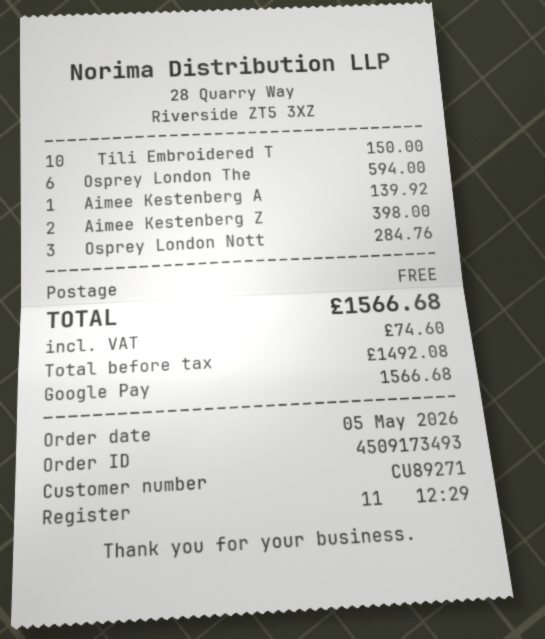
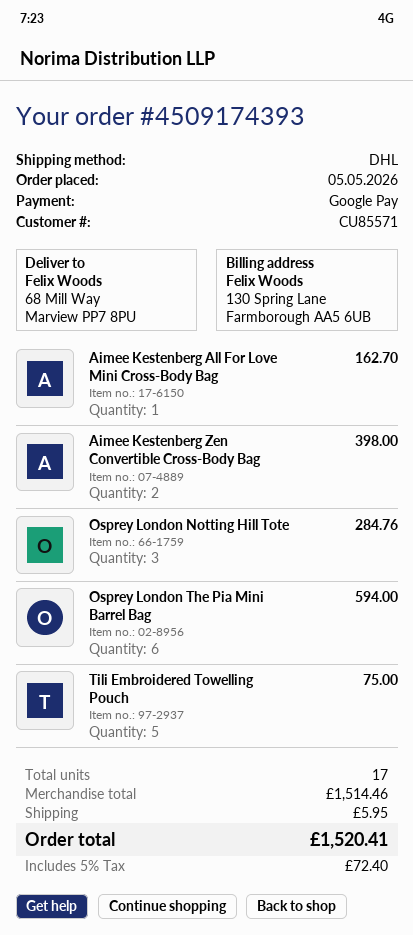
order number: 4509173493 -> 4509174393
customer number: CU89271 -> CU85571
Tili Embroidered T: 10 for 150.00 -> 5 for 75.00
Aimee Kestenberg A: 1 for 139.92 -> 1 for 162.70
shipping: 0.00 -> 5.95
tax: 74.60 -> 72.40
total: 1566.68 -> 1520.41

